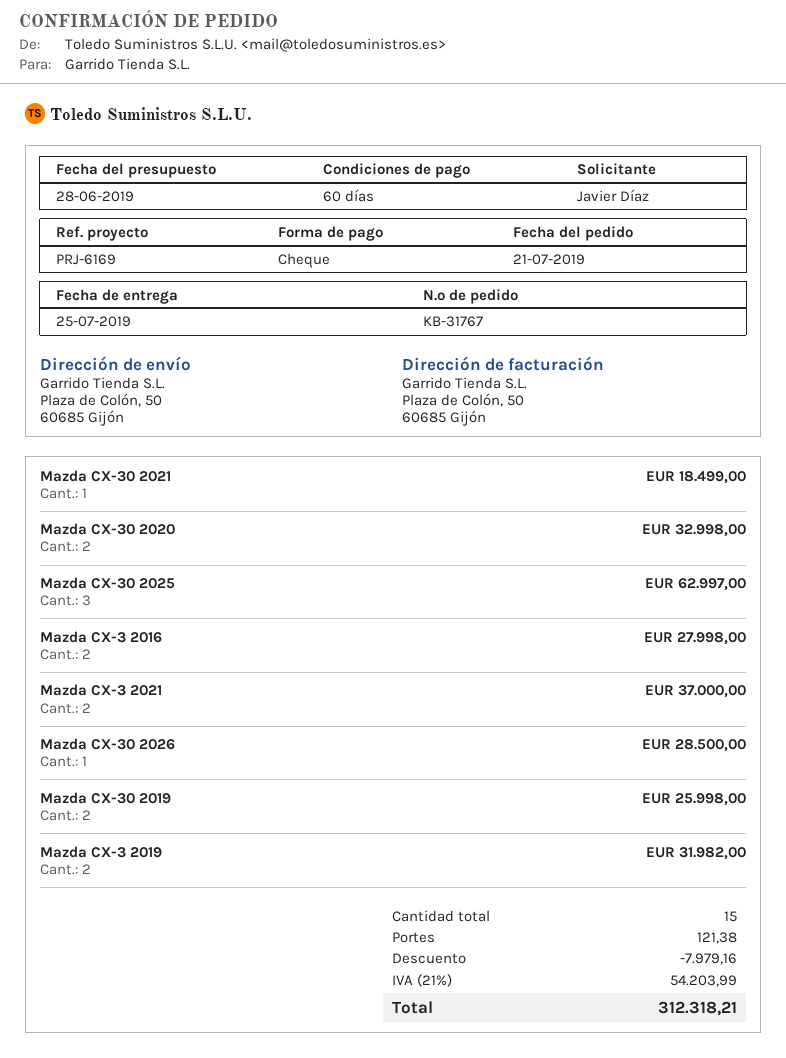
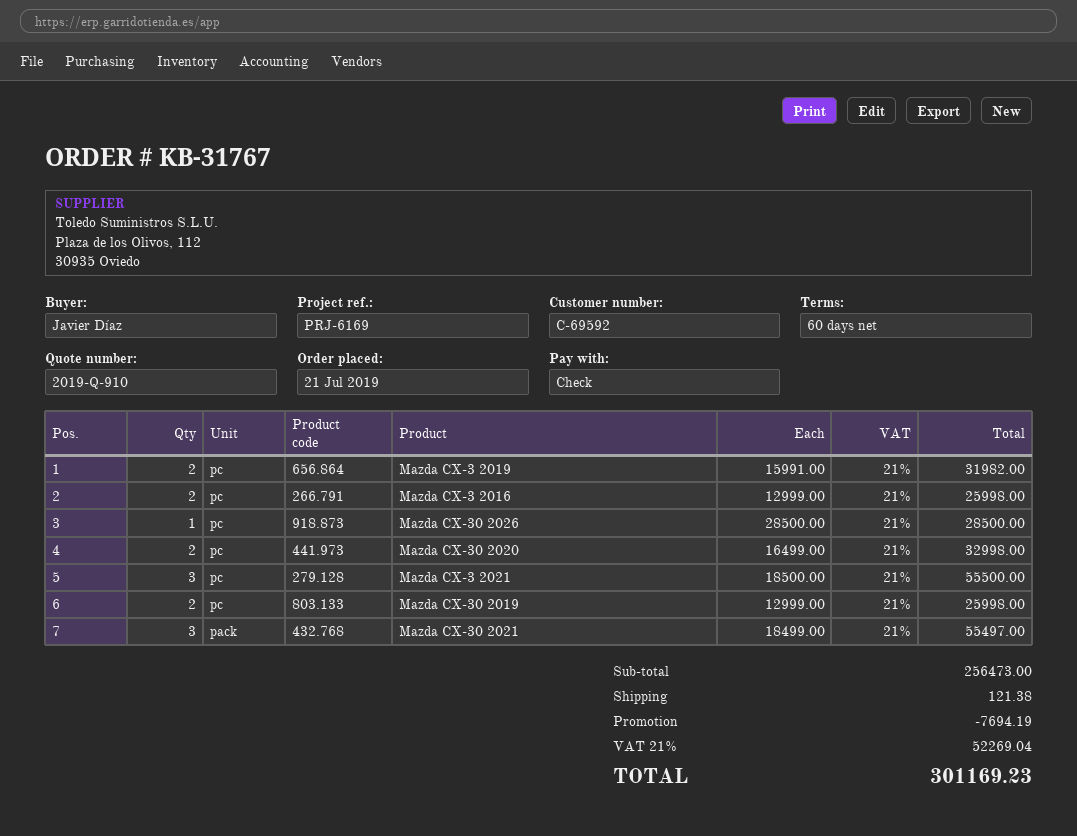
Mazda CX-30 2021: 1 for 18499.00 -> 3 for 55497.00
Mazda CX-30 2025: 3 for 62997.00 -> none
Mazda CX-3 2016: 2 for 27998.00 -> 2 for 25998.00
Mazda CX-3 2021: 2 for 37000.00 -> 3 for 55500.00
discount: 7979.16 -> 7694.19
tax: 21% = 54203.99 -> 21% = 52269.04
total: 312318.21 -> 301169.23

